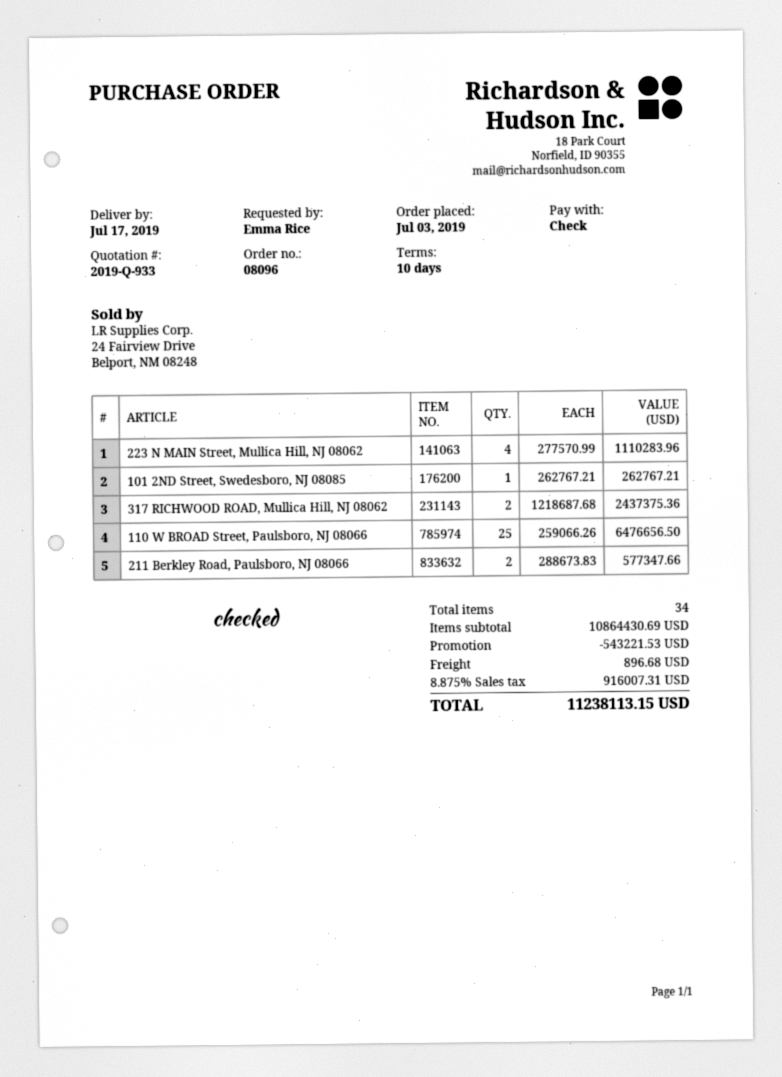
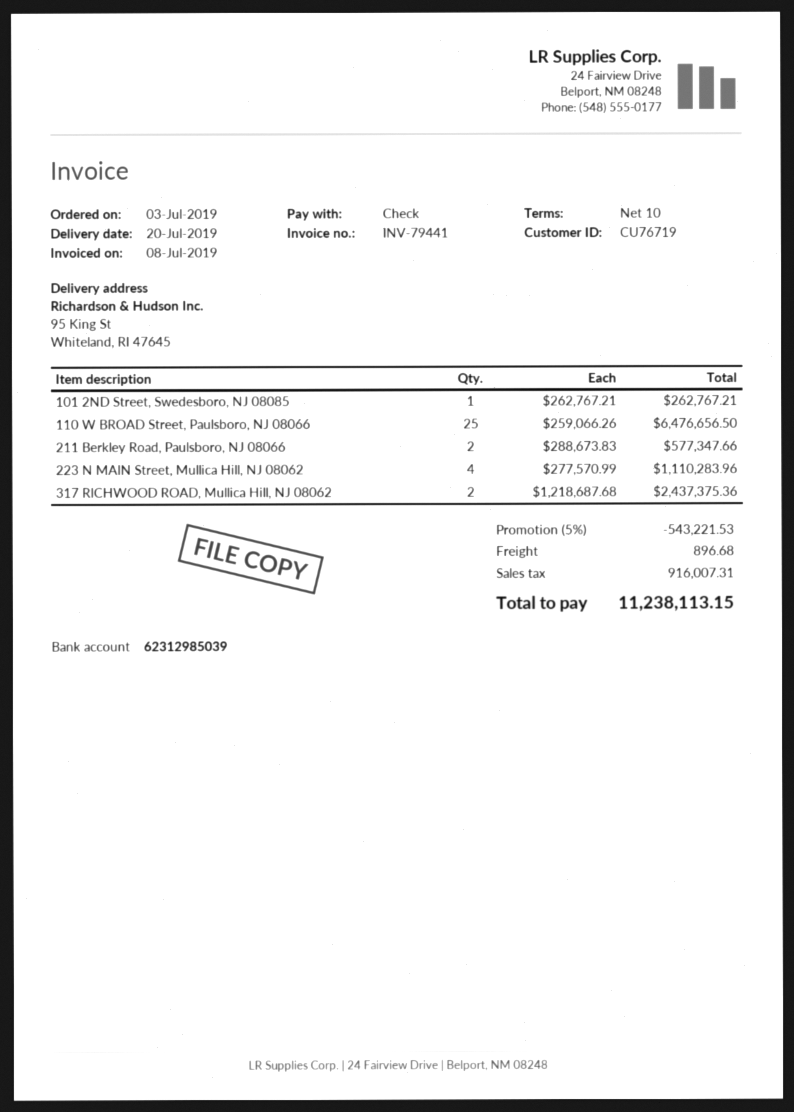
delivery date: 2019-07-17 -> 2019-07-20

